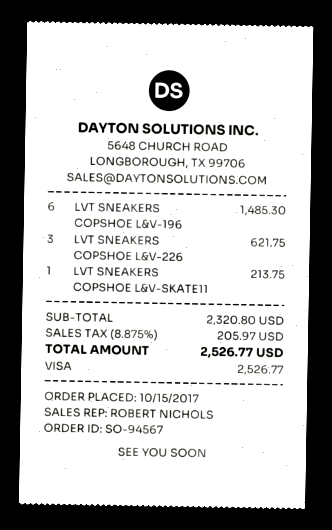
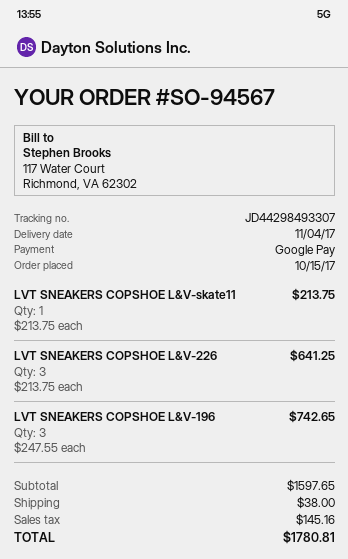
payment method: Visa -> Google Pay
LVT SNEAKERS COPSHOE L&V-196: 6 for 1485.30 -> 3 for 742.65
LVT SNEAKERS COPSHOE L&V-226: 3 for 621.75 -> 3 for 641.25
subtotal: 2320.80 -> 1597.65
shipping: none -> 38.00
tax: 205.97 -> 145.16
total: 2526.77 -> 1780.81

